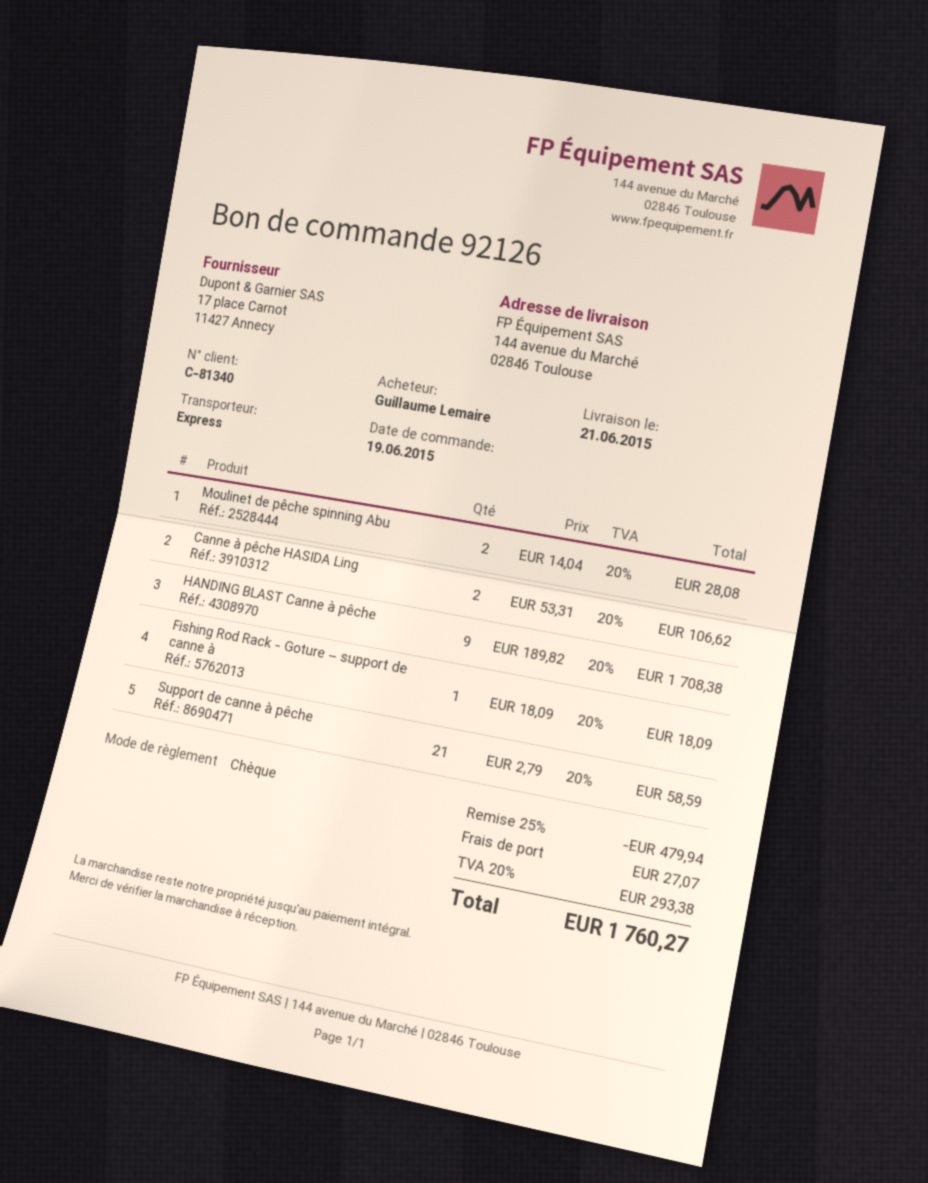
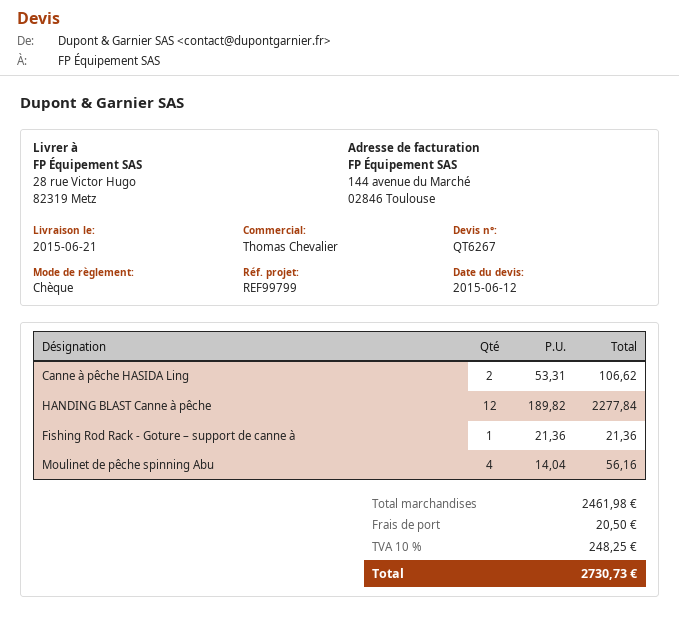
ship to: 144 avenue du Marché, 02846 Toulouse -> 28 rue Victor Hugo, 82319 Metz
Moulinet de pêche spinning Abu: 2 x 14.04 = 28.08 -> 4 x 14.04 = 56.16
HANDING BLAST Canne à pêche: 9 x 189.82 = 1708.38 -> 12 x 189.82 = 2277.84
Fishing Rod Rack - Goture – support de canne à: 1 x 18.09 = 18.09 -> 1 x 21.36 = 21.36
Support de canne à pêche: 21 x 2.79 = 58.59 -> none
discount: 25% = 479.94 -> none
shipping: 27.07 -> 20.50
tax: 20% = 293.38 -> 10% = 248.25
total: 1760.27 -> 2730.73

